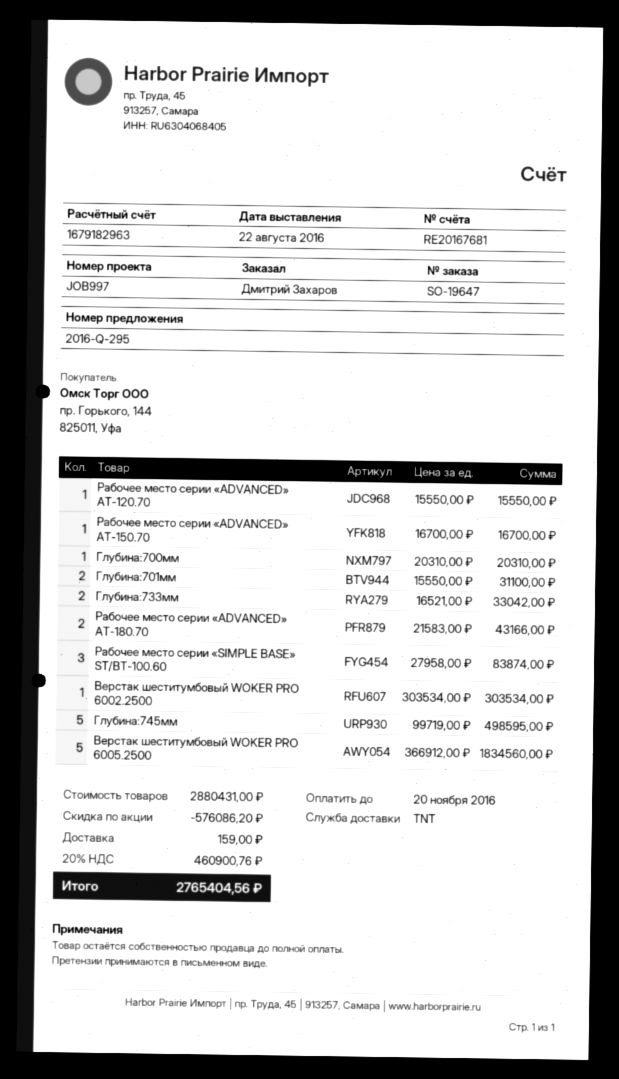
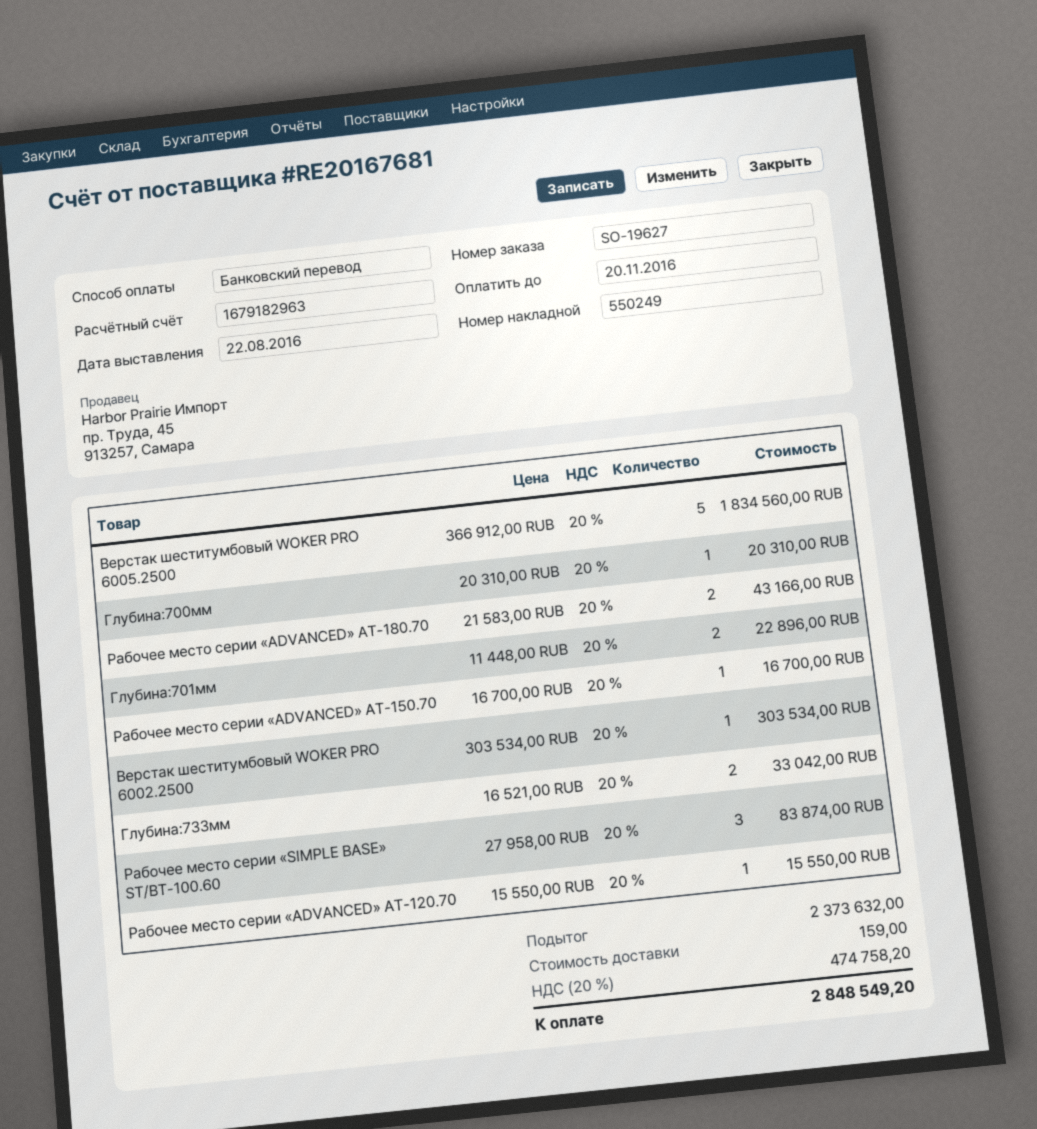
order number: SO-19647 -> SO-19627
Глубина:701мм: 2 x 15550.00 = 31100.00 -> 2 x 11448.00 = 22896.00
Глубина:745мм: 5 x 99719.00 = 498595.00 -> none
subtotal: 2880431.00 -> 2373632.00
discount: 576086.20 -> none
tax: 20% = 460900.76 -> 20% = 474758.20
total: 2765404.56 -> 2848549.20

